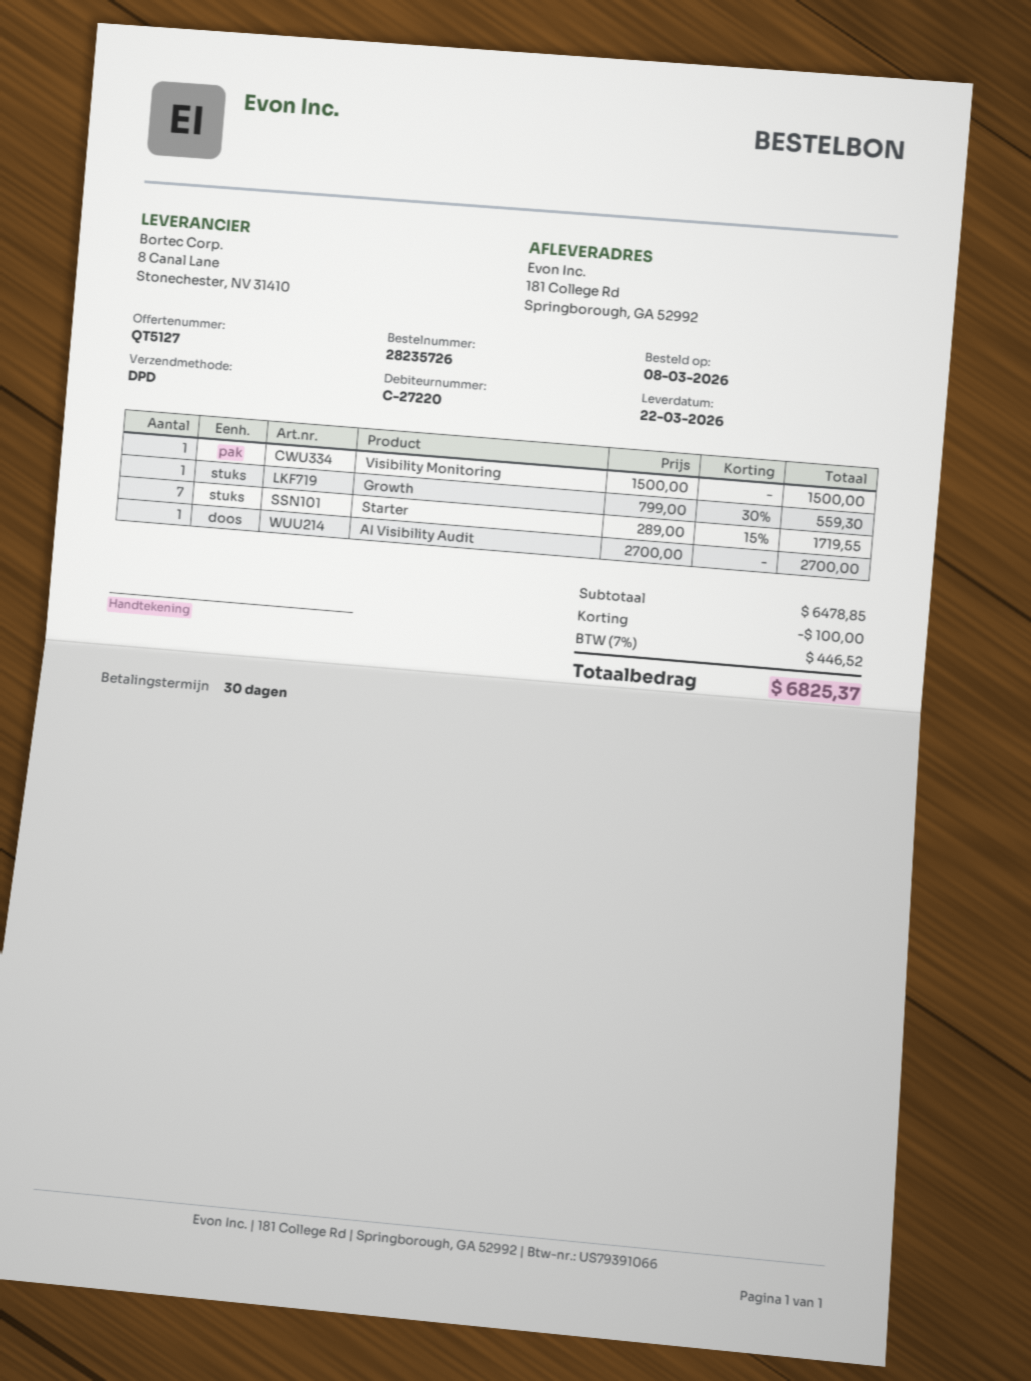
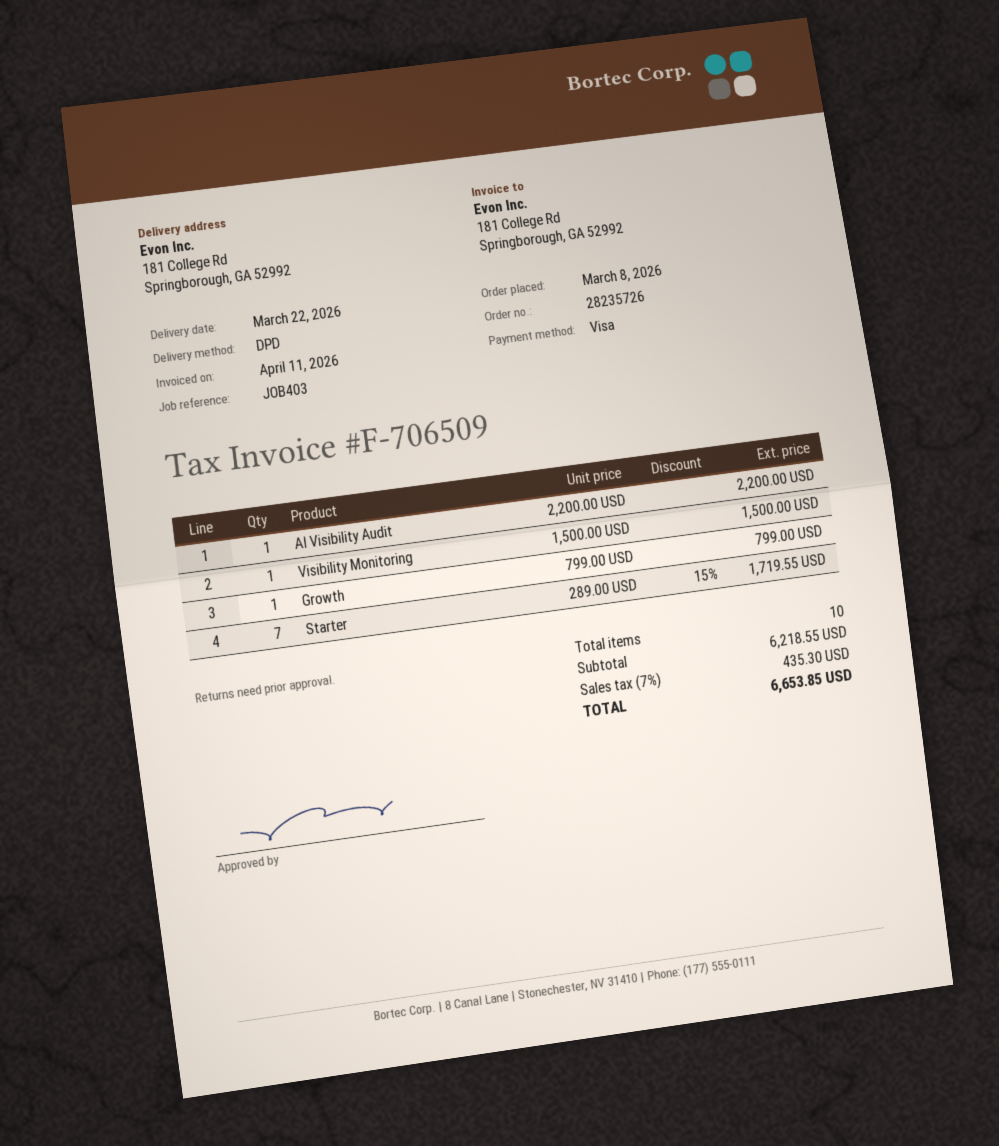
Growth: 1 x 799.00 - 30% = 559.30 -> 1 x 799.00 = 799.00
AI Visibility Audit: 1 x 2700.00 = 2700.00 -> 1 x 2200.00 = 2200.00
subtotal: 6478.85 -> 6218.55
discount: 100.00 -> none
tax: 7% = 446.52 -> 7% = 435.30
total: 6825.37 -> 6653.85

